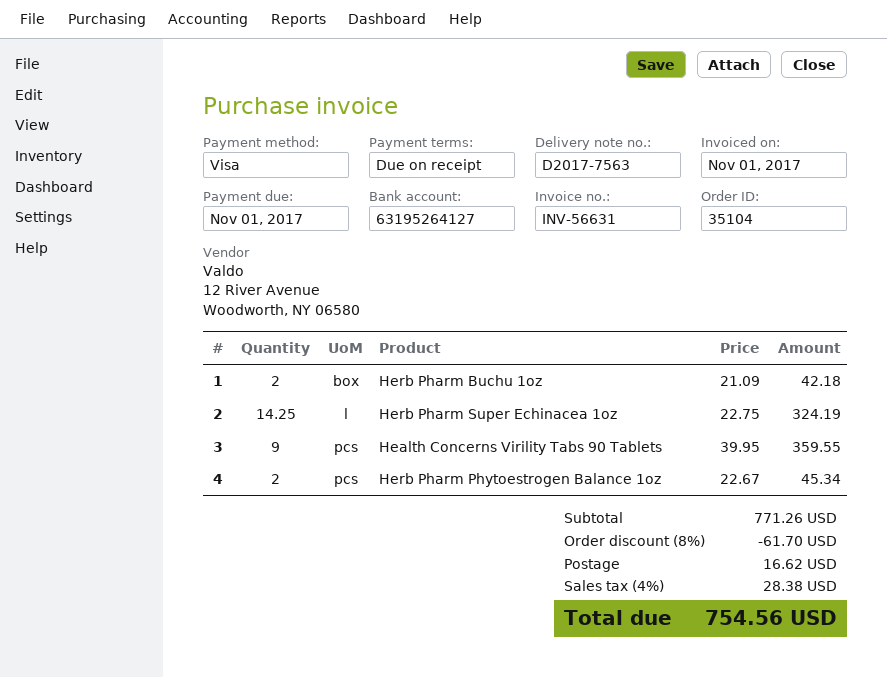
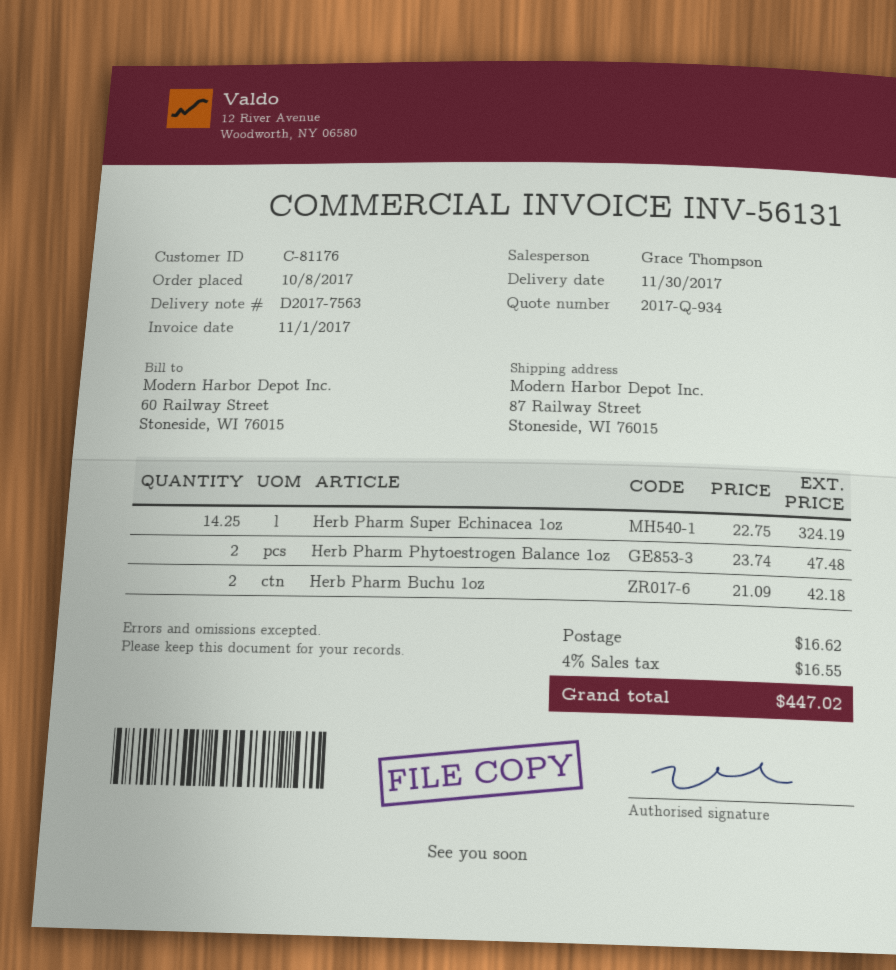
invoice number: INV-56631 -> INV-56131
Health Concerns Virility Tabs 90 Tablets: 9 x 39.95 = 359.55 -> none
Herb Pharm Phytoestrogen Balance 1oz: 2 x 22.67 = 45.34 -> 2 x 23.74 = 47.48
discount: 8% = 61.70 -> none
tax: 4% = 28.38 -> 4% = 16.55
total: 754.56 -> 447.02

